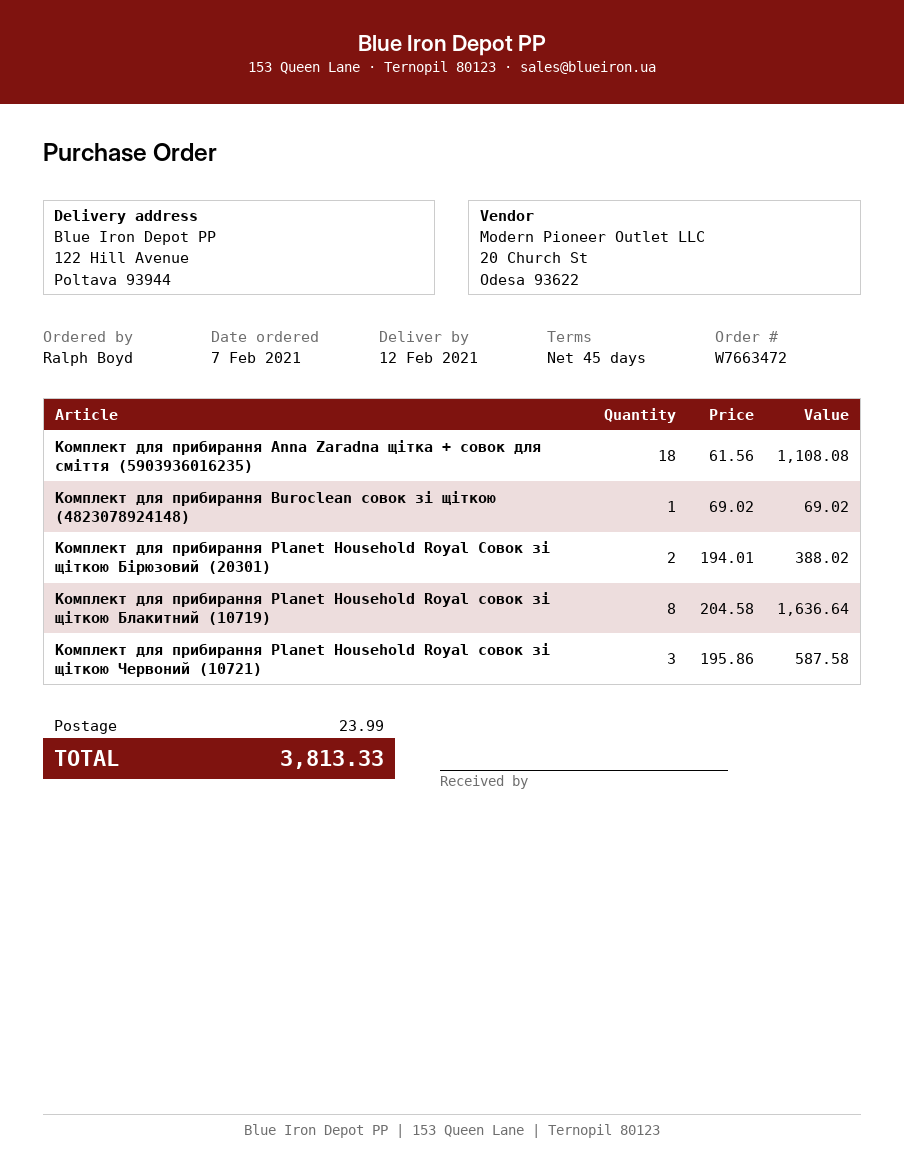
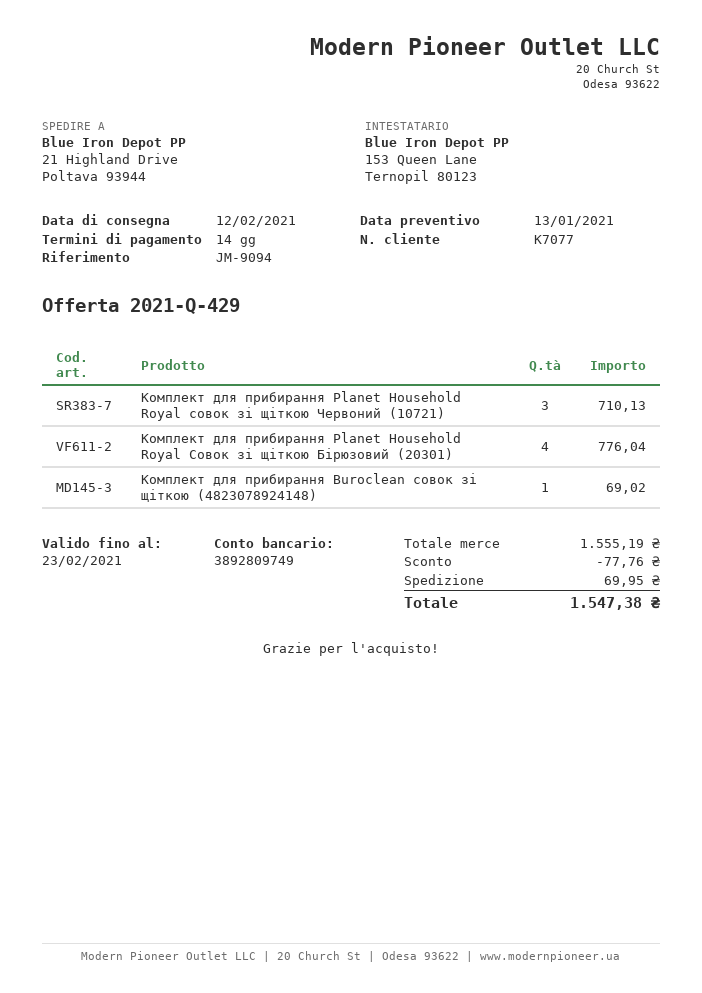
payment terms: 45 days -> 14 days
ship to: 122 Hill Avenue, Poltava 93944 -> 21 Highland Drive, Poltava 93944
Комплект для прибирання Anna Zaradna щітка + совок для сміття (5903936016235): 18 for 1108.08 -> none
Комплект для прибирання Planet Household Royal Совок зі щіткою Бірюзовий (20301): 2 for 388.02 -> 4 for 776.04
Комплект для прибирання Planet Household Royal совок зі щіткою Блакитний (10719): 8 for 1636.64 -> none
Комплект для прибирання Planet Household Royal совок зі щіткою Червоний (10721): 3 for 587.58 -> 3 for 710.13
discount: none -> 77.76
shipping: 23.99 -> 69.95
total: 3813.33 -> 1547.38

